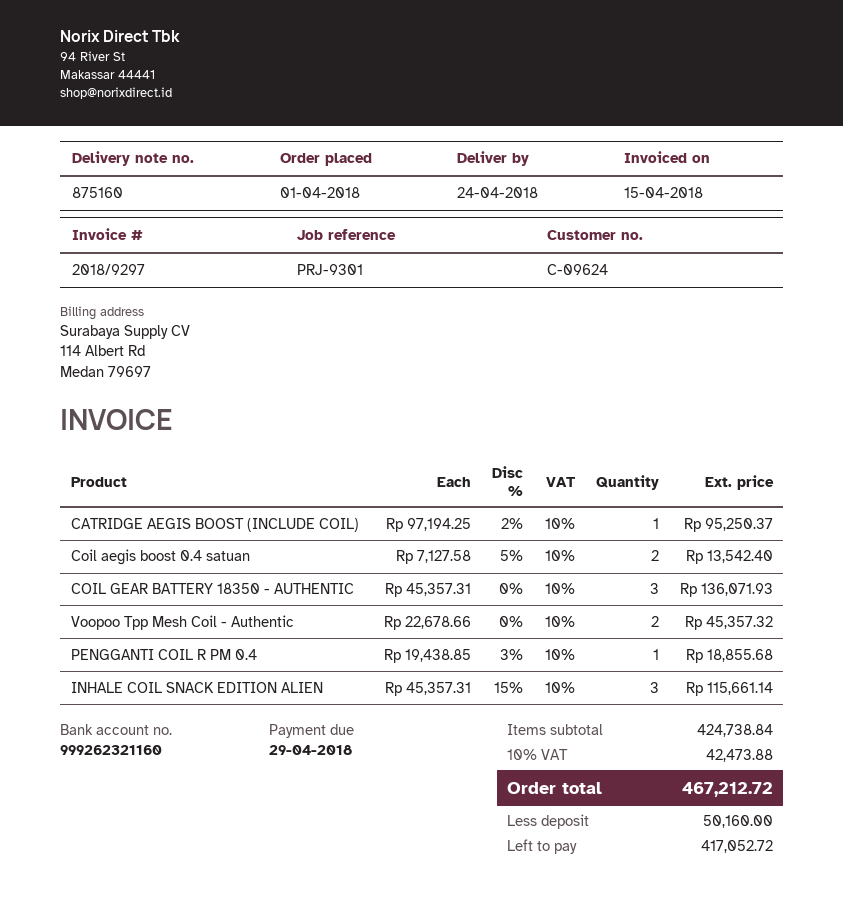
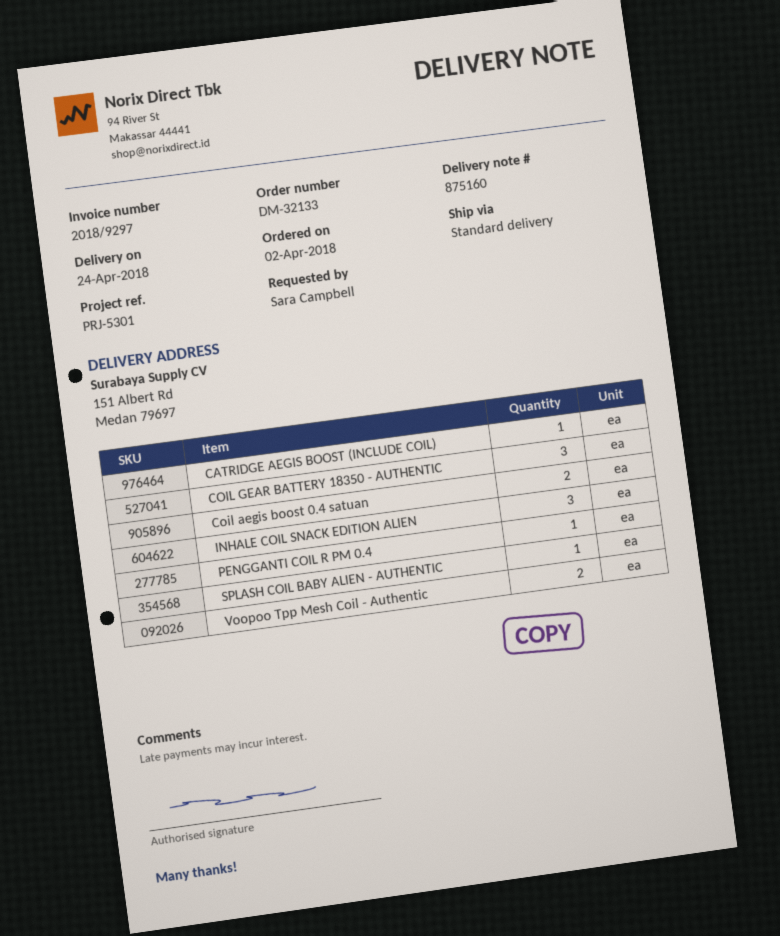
order date: 2018-04-01 -> 2018-04-02
reference: PRJ-9301 -> PRJ-5301
SPLASH COIL BABY ALIEN - AUTHENTIC: none -> 1

